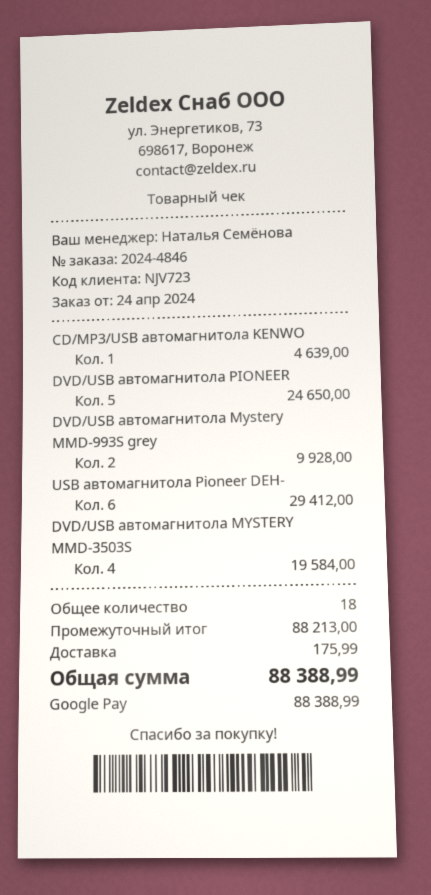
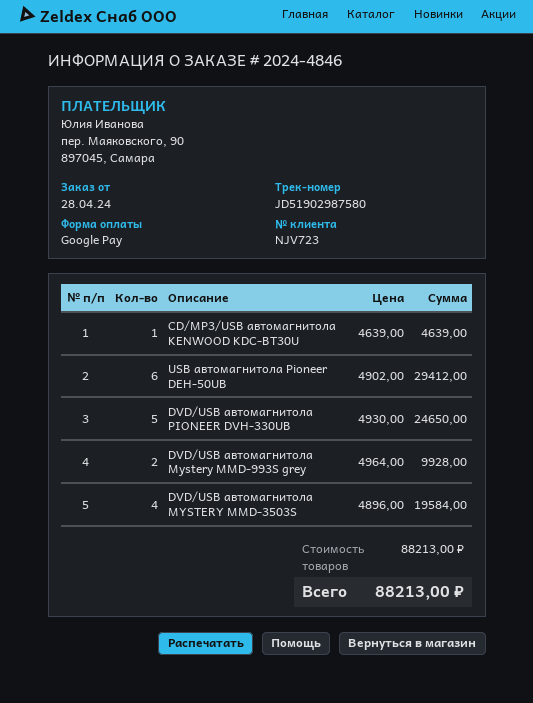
order date: 2024-04-24 -> 2024-04-28
shipping: 175.99 -> none
total: 88388.99 -> 88213.00

